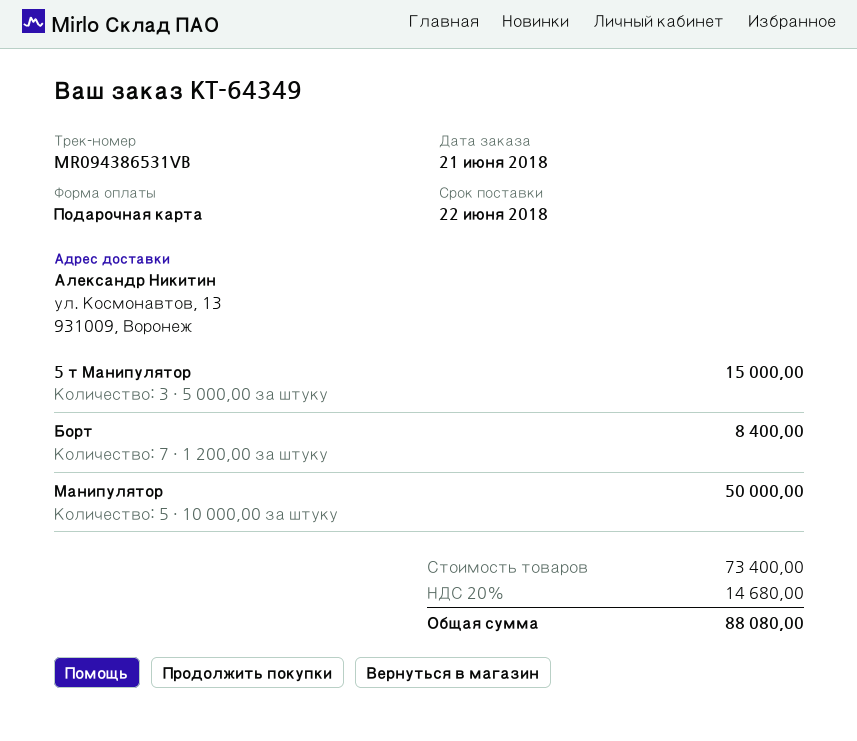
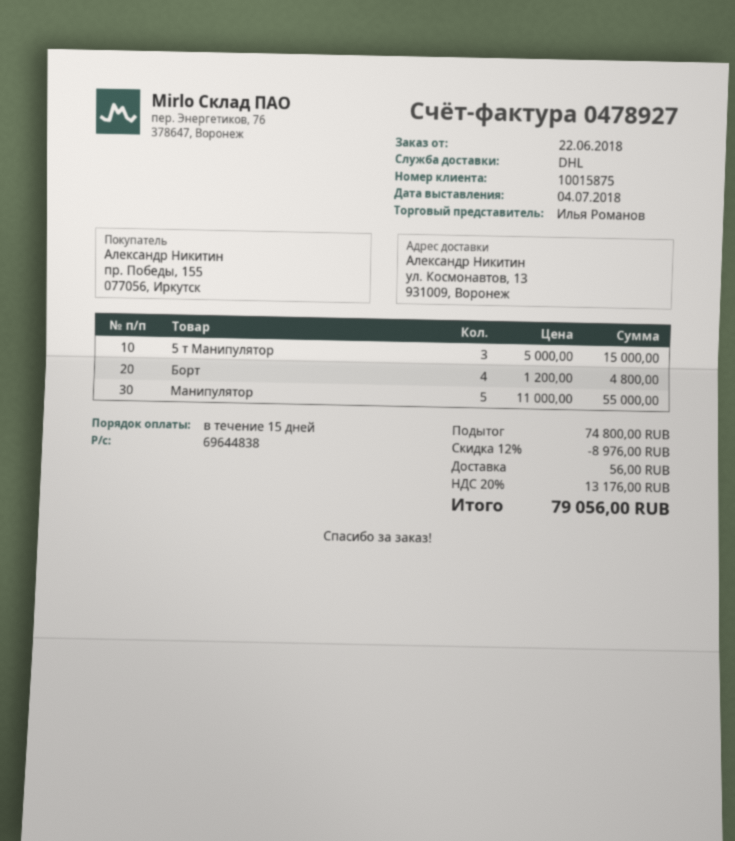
order date: 2018-06-21 -> 2018-06-22
Борт: 7 x 1200.00 = 8400.00 -> 4 x 1200.00 = 4800.00
Манипулятор: 5 x 10000.00 = 50000.00 -> 5 x 11000.00 = 55000.00
subtotal: 73400.00 -> 74800.00
discount: none -> 12% = 8976.00
shipping: none -> 56.00
tax: 20% = 14680.00 -> 20% = 13176.00
total: 88080.00 -> 79056.00

